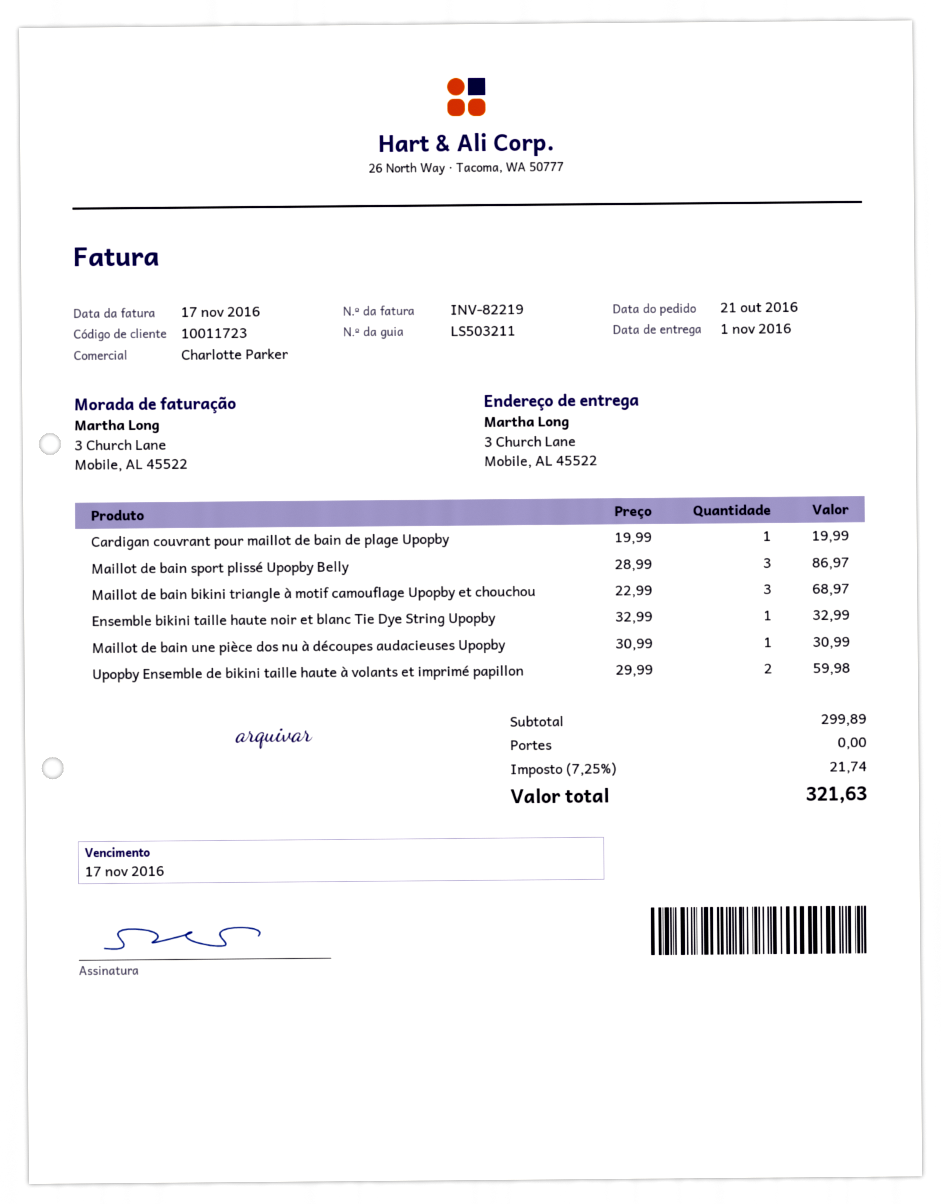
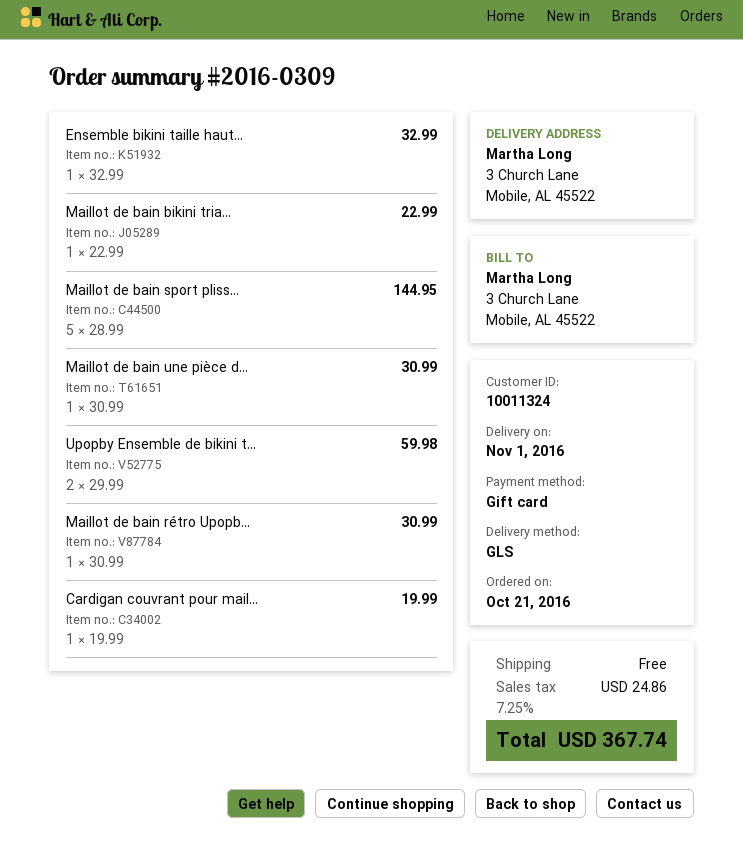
customer number: 10011723 -> 10011324
Maillot de bain sport plissé Upopby Belly: 3 x 28.99 = 86.97 -> 5 x 28.99 = 144.95
Maillot de bain bikini triangle à motif camouflage Upopby et chouchou: 3 x 22.99 = 68.97 -> 1 x 22.99 = 22.99
Maillot de bain rétro Upopb...: none -> 1 x 30.99 = 30.99
tax: 7.25% = 21.74 -> 7.25% = 24.86
total: 321.63 -> 367.74

